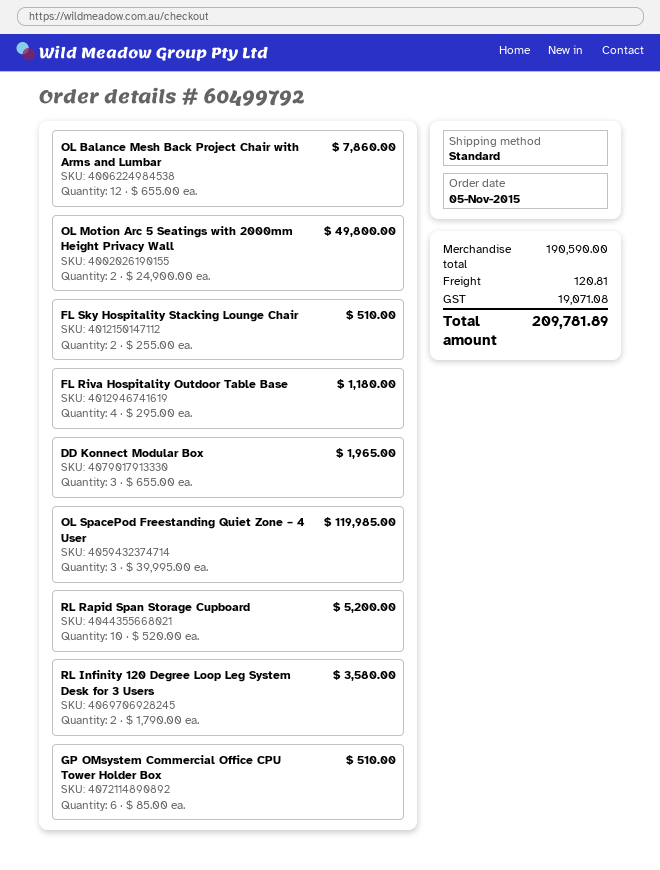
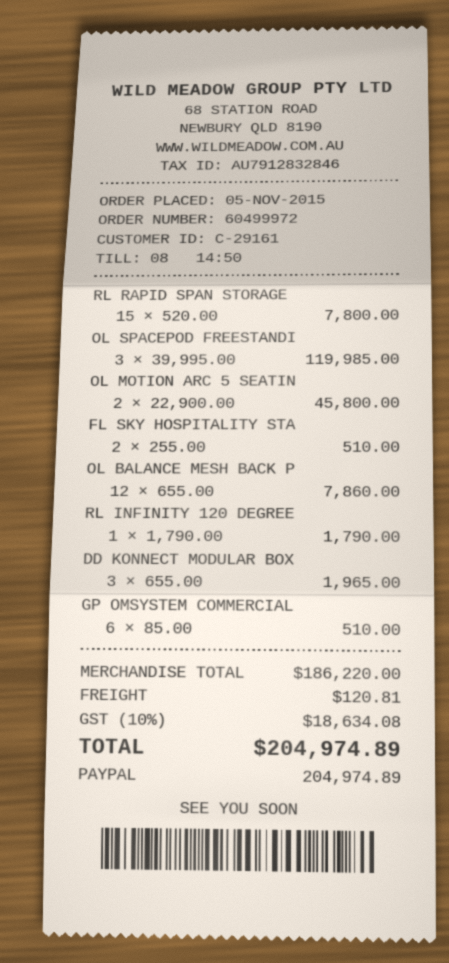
order number: 60499792 -> 60499972
OL Motion Arc 5 Seatings with 2000mm Height Privacy Wall: 2 x 24900.00 = 49800.00 -> 2 x 22900.00 = 45800.00
FL Riva Hospitality Outdoor Table Base: 4 x 295.00 = 1180.00 -> none
RL Rapid Span Storage Cupboard: 10 x 520.00 = 5200.00 -> 15 x 520.00 = 7800.00
RL Infinity 120 Degree Loop Leg System Desk for 3 Users: 2 x 1790.00 = 3580.00 -> 1 x 1790.00 = 1790.00
subtotal: 190590.00 -> 186220.00
tax: 19071.08 -> 18634.08
total: 209781.89 -> 204974.89

